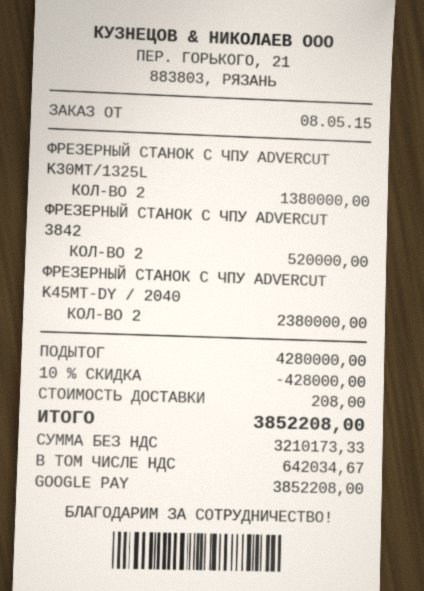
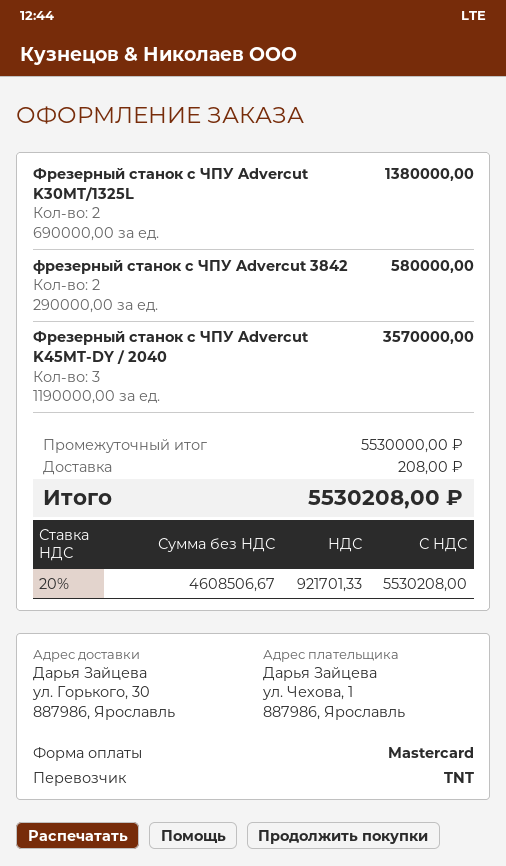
payment method: Google Pay -> Mastercard
ФРЕЗЕРНЫЙ СТАНОК С ЧПУ ADVERCUT 3842: 2 for 520000.00 -> 2 for 580000.00
ФРЕЗЕРНЫЙ СТАНОК С ЧПУ ADVERCUT K45MT-DY / 2040: 2 for 2380000.00 -> 3 for 3570000.00
subtotal: 4280000.00 -> 5530000.00
discount: 10% = 428000.00 -> none
net: 3210173.33 -> 4608506.67
tax: 642034.67 -> 921701.33
total: 3852208.00 -> 5530208.00

